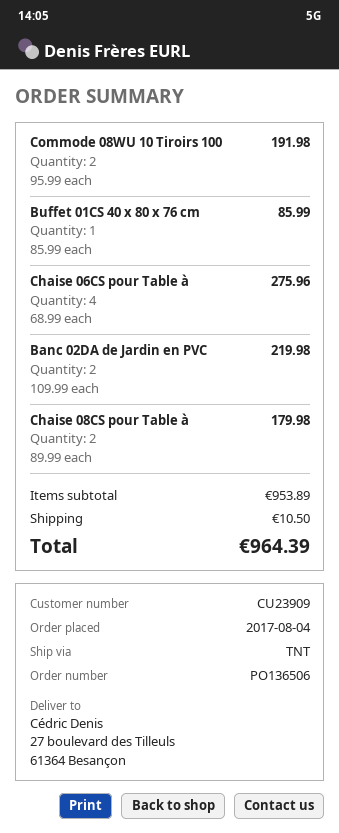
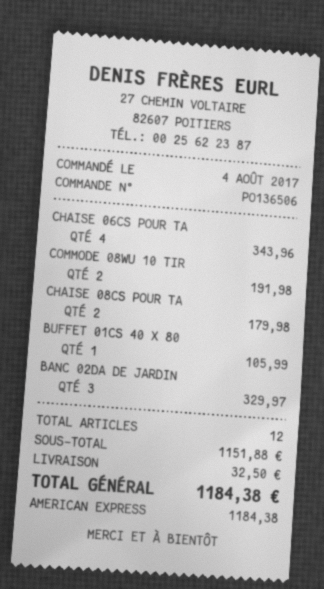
Buffet 01CS 40 x 80 x 76 cm: 1 for 85.99 -> 1 for 105.99
Chaise 06CS pour Table à: 4 for 275.96 -> 4 for 343.96
Banc 02DA de Jardin en PVC: 2 for 219.98 -> 3 for 329.97
subtotal: 953.89 -> 1151.88
shipping: 10.50 -> 32.50
total: 964.39 -> 1184.38

